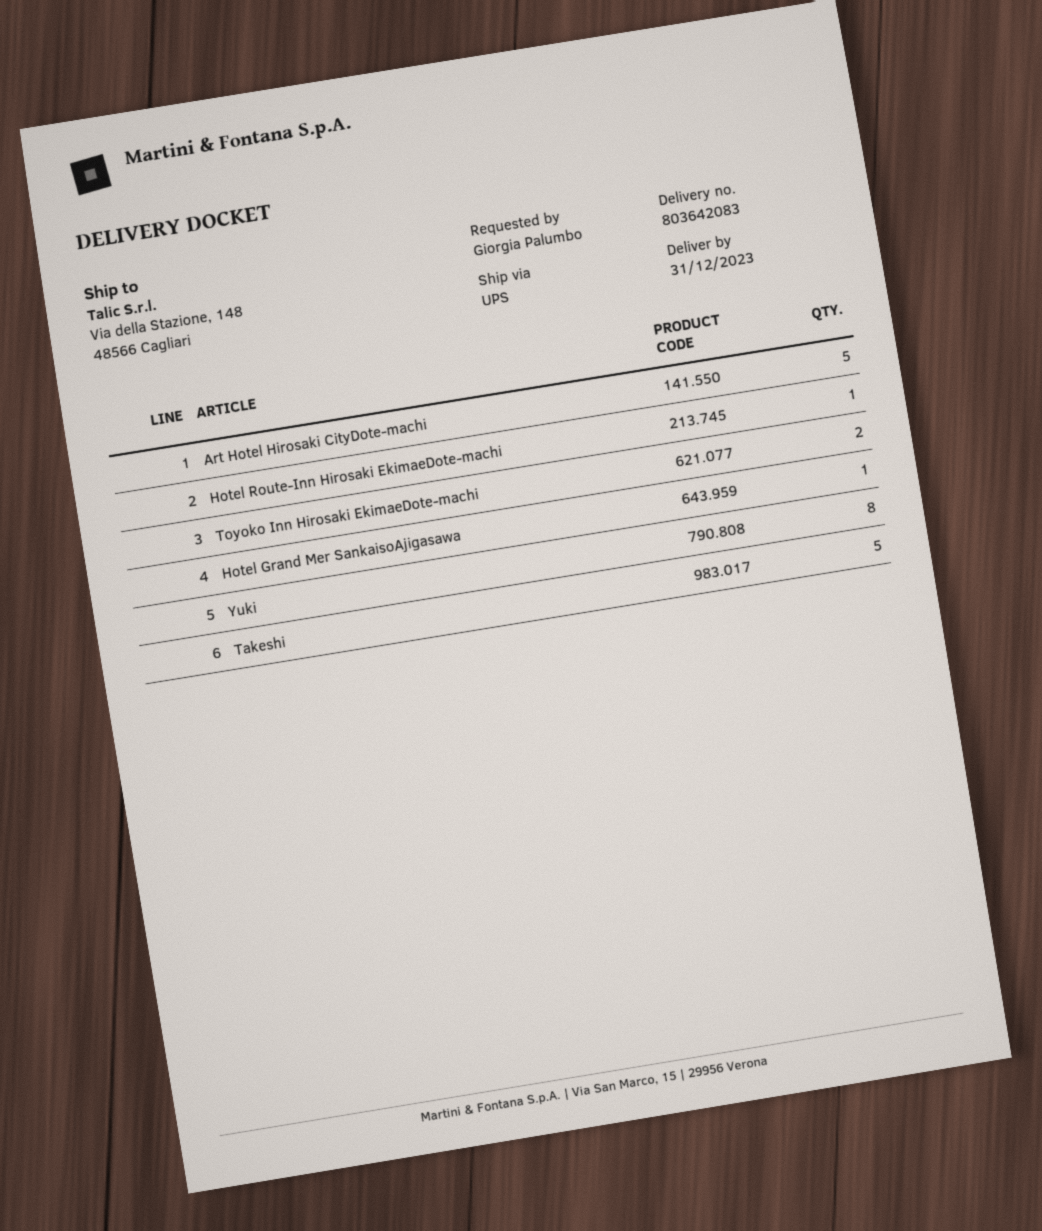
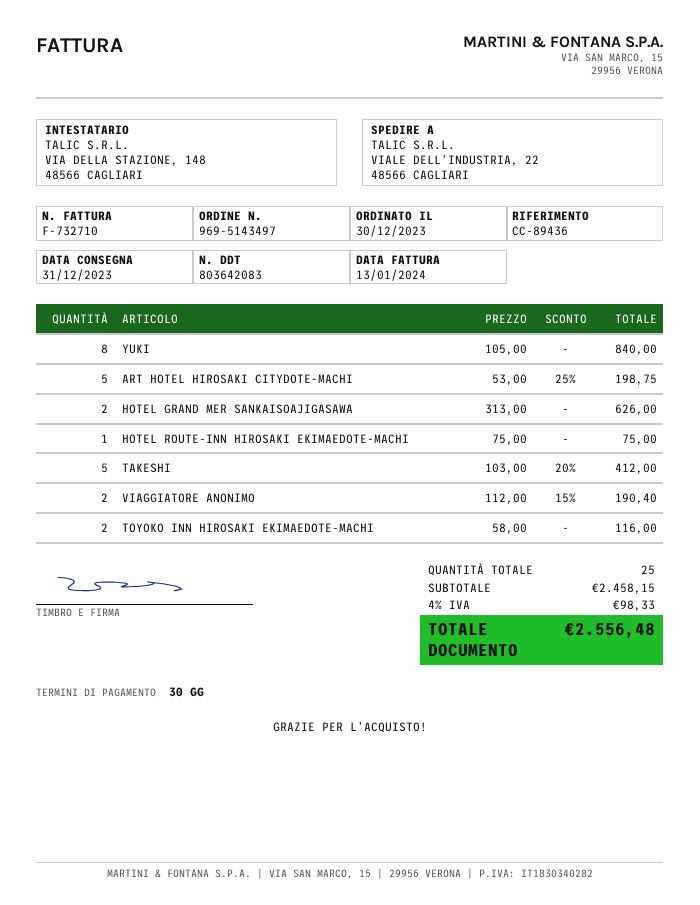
ship to: Via della Stazione, 148, 48566 Cagliari -> VIALE DELL'INDUSTRIA, 22, 48566 CAGLIARI
Hotel Grand Mer SankaisoAjigasawa: 1 -> 2
VIAGGIATORE ANONIMO: none -> 2

